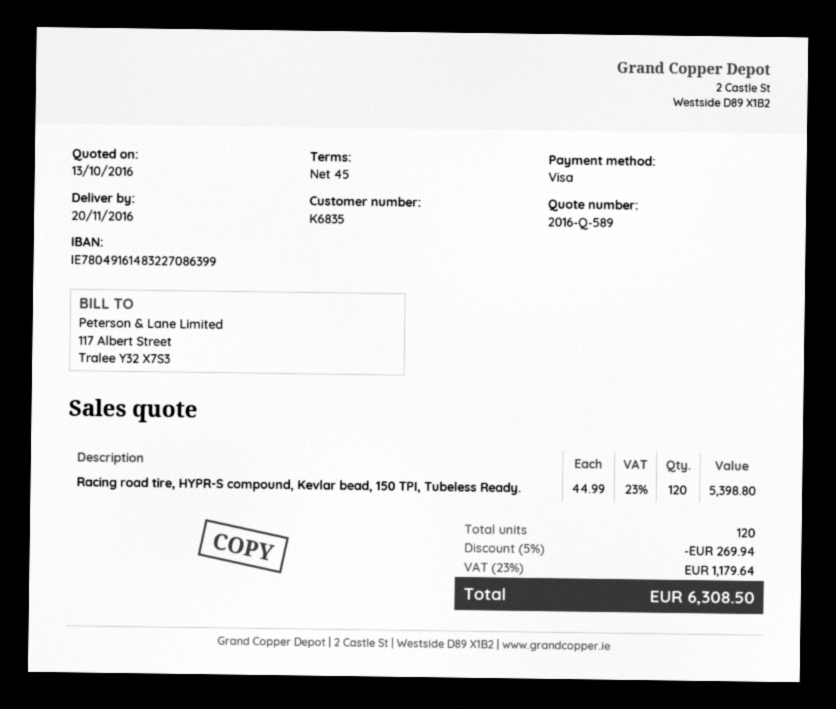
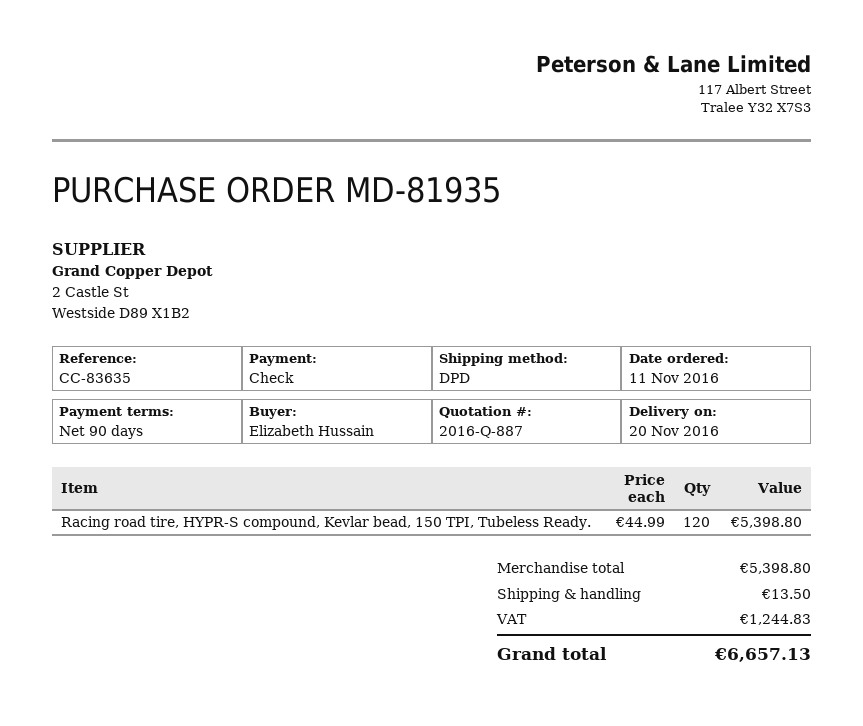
quote number: 2016-Q-589 -> 2016-Q-887
payment terms: 45 days -> 90 days
payment method: Visa -> cheque
discount: 5% = 269.94 -> none
shipping: none -> 13.50
tax: 1179.64 -> 1244.83
total: 6308.50 -> 6657.13

